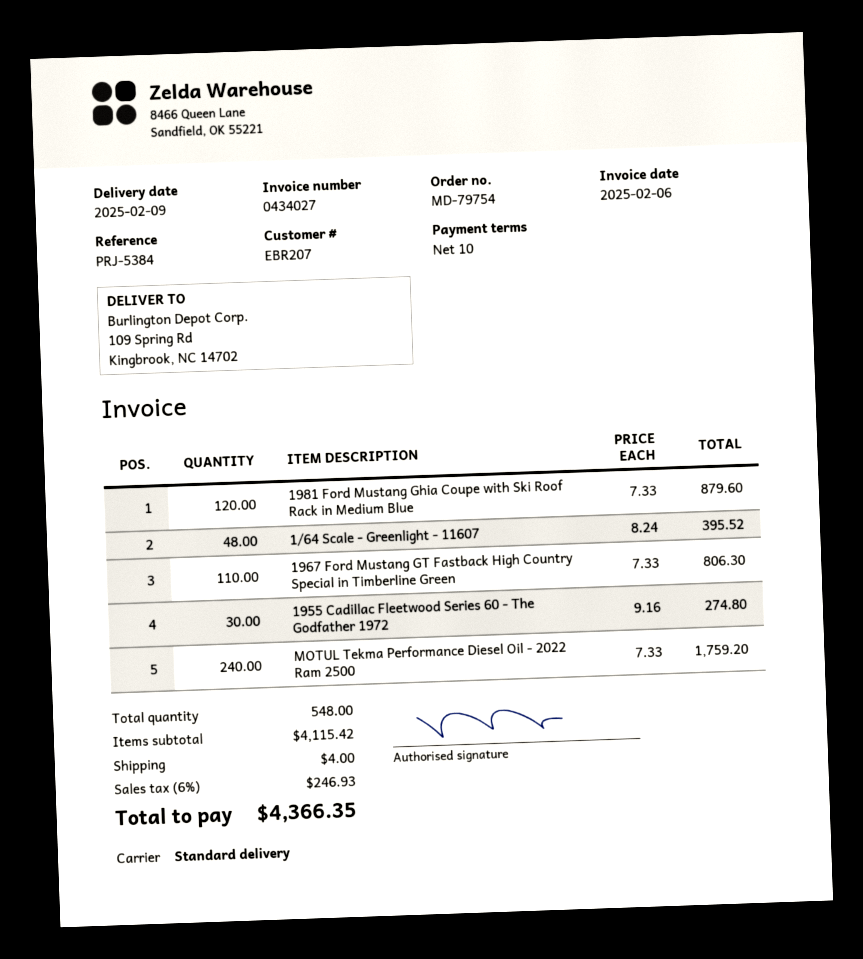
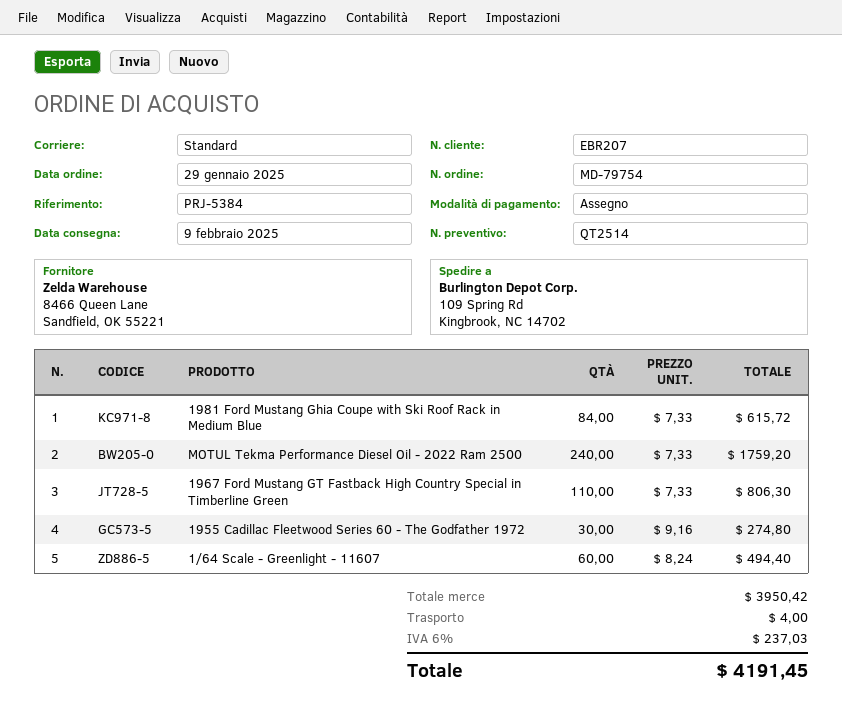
1981 Ford Mustang Ghia Coupe with Ski Roof Rack in Medium Blue: 120 x 7.33 = 879.60 -> 84 x 7.33 = 615.72
1/64 Scale - Greenlight - 11607: 48 x 8.24 = 395.52 -> 60 x 8.24 = 494.40
subtotal: 4115.42 -> 3950.42
tax: 6% = 246.93 -> 6% = 237.03
total: 4366.35 -> 4191.45

